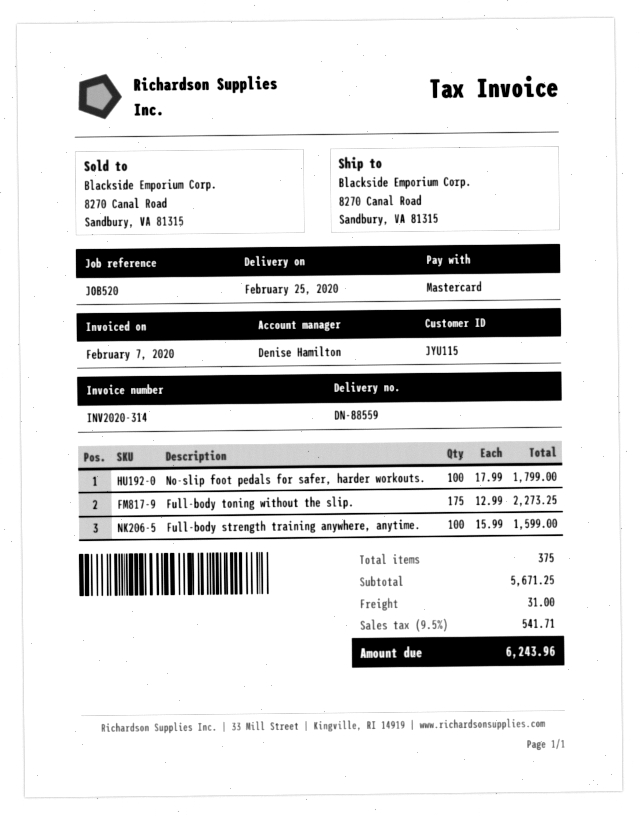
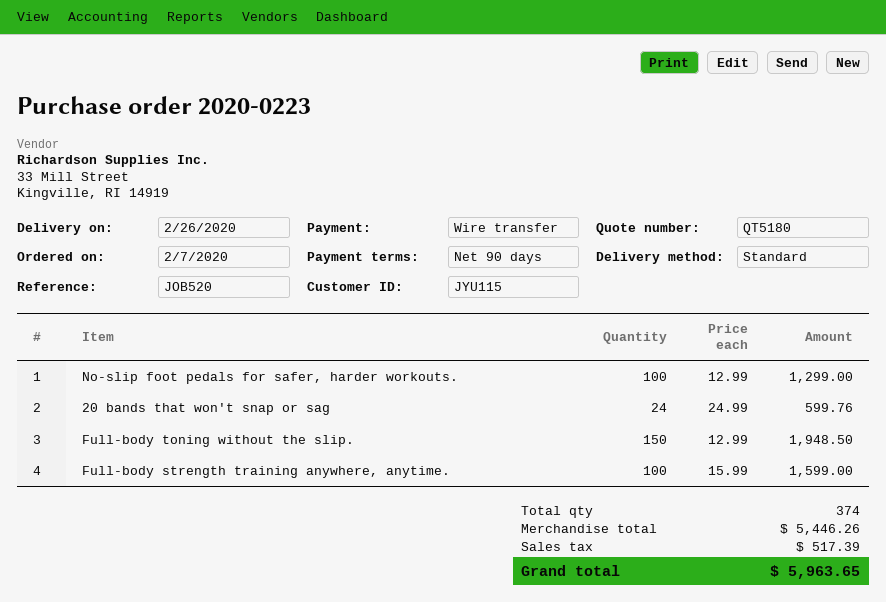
delivery date: 2020-02-25 -> 2020-02-26
payment method: Mastercard -> bank transfer
No-slip foot pedals for safer, harder workouts.: 100 x 17.99 = 1799.00 -> 100 x 12.99 = 1299.00
Full-body toning without the slip.: 175 x 12.99 = 2273.25 -> 150 x 12.99 = 1948.50
20 bands that won't snap or sag: none -> 24 x 24.99 = 599.76
total quantity: 375 -> 374
subtotal: 5671.25 -> 5446.26
shipping: 31.00 -> none
tax: 541.71 -> 517.39
total: 6243.96 -> 5963.65

